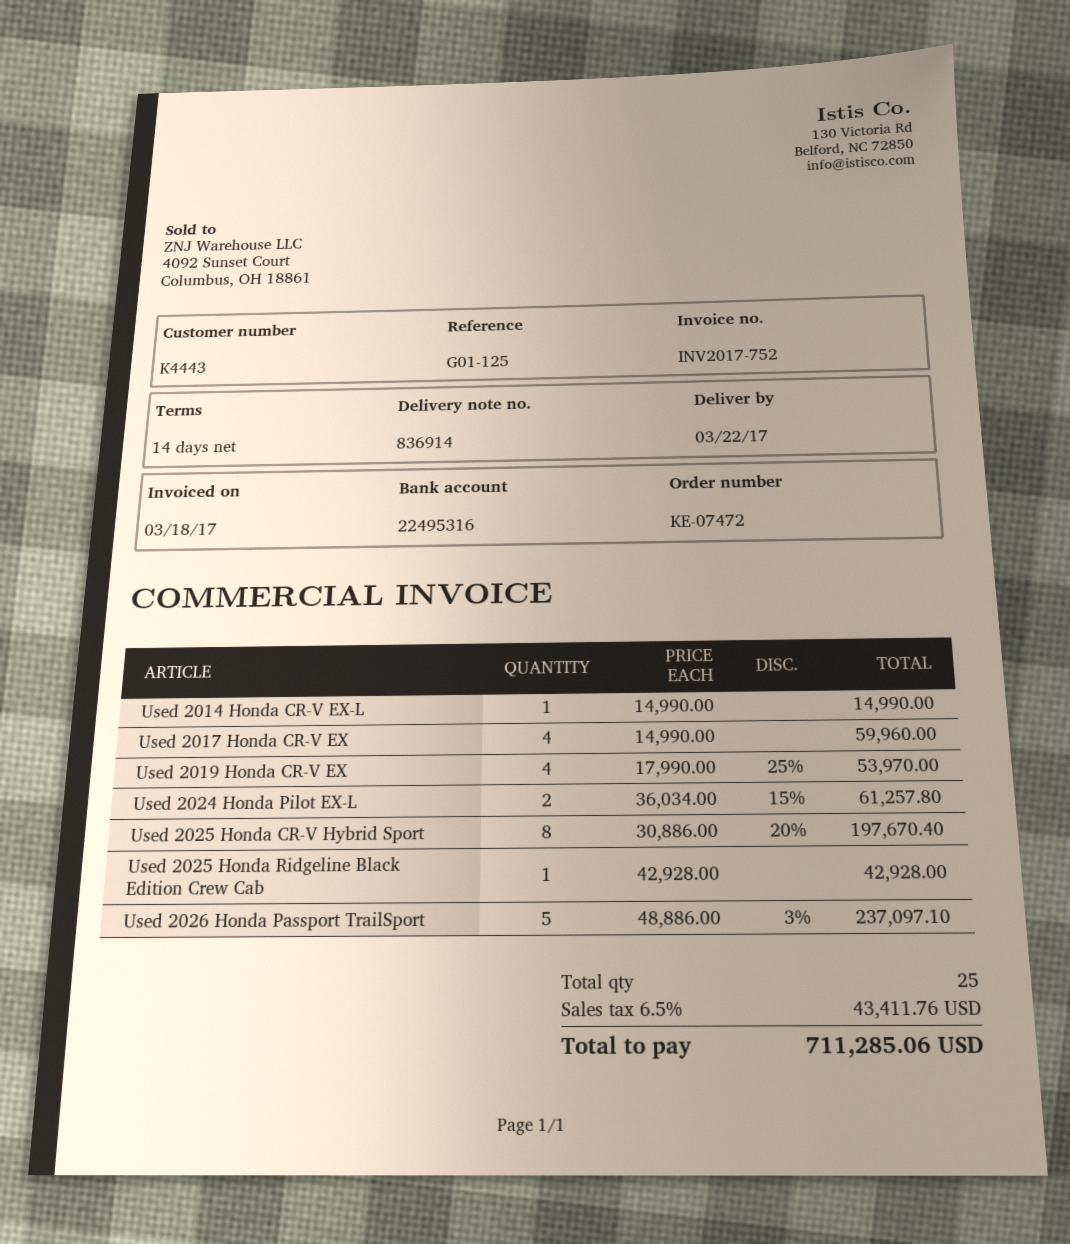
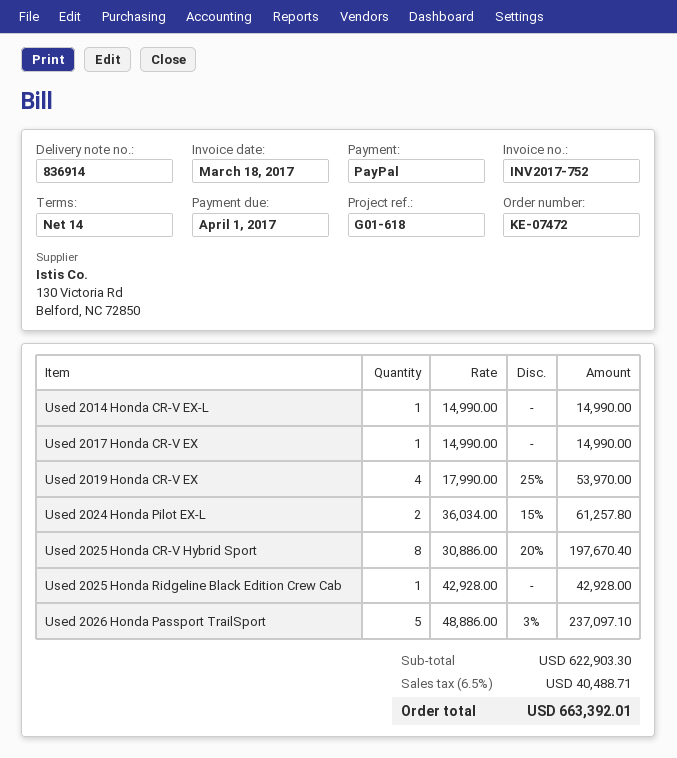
reference: G01-125 -> G01-618
Used 2017 Honda CR-V EX: 4 x 14990.00 = 59960.00 -> 1 x 14990.00 = 14990.00
tax: 6.5% = 43411.76 -> 6.5% = 40488.71
total: 711285.06 -> 663392.01

